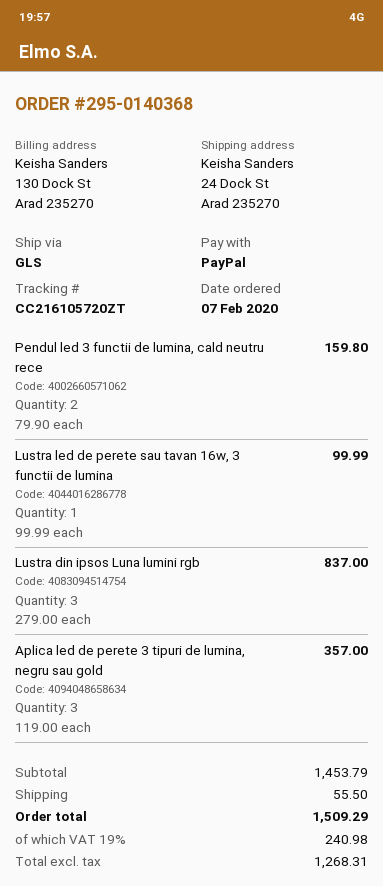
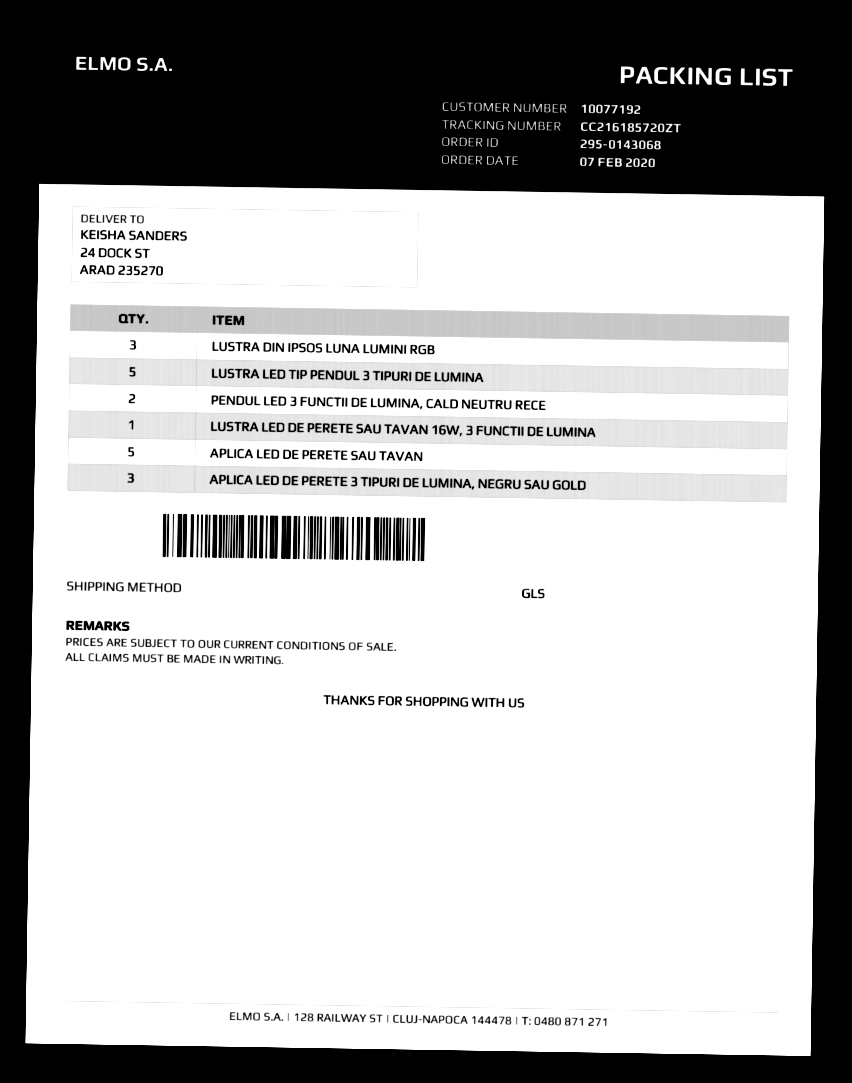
order number: 295-0140368 -> 295-0143068
tracking number: CC216105720ZT -> CC216185720ZT
LUSTRA LED TIP PENDUL 3 TIPURI DE LUMINA: none -> 5
APLICA LED DE PERETE SAU TAVAN: none -> 5

